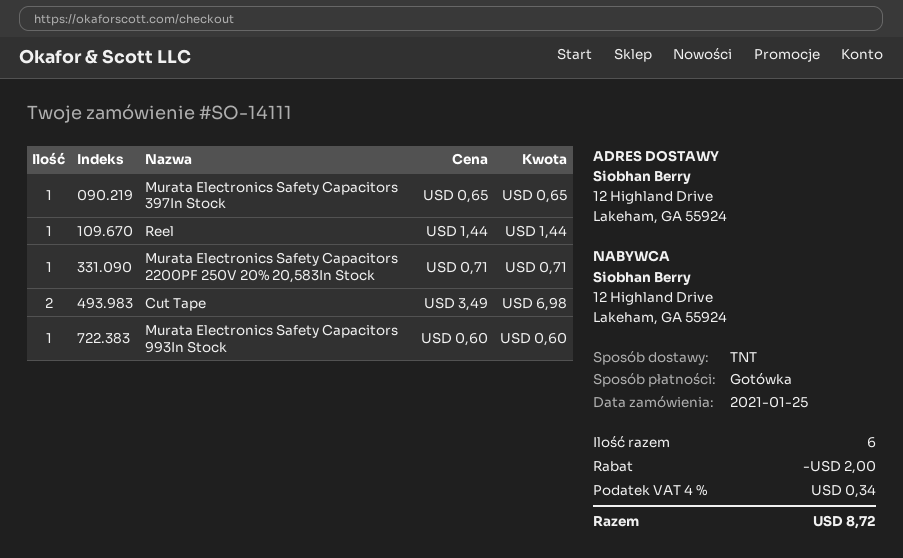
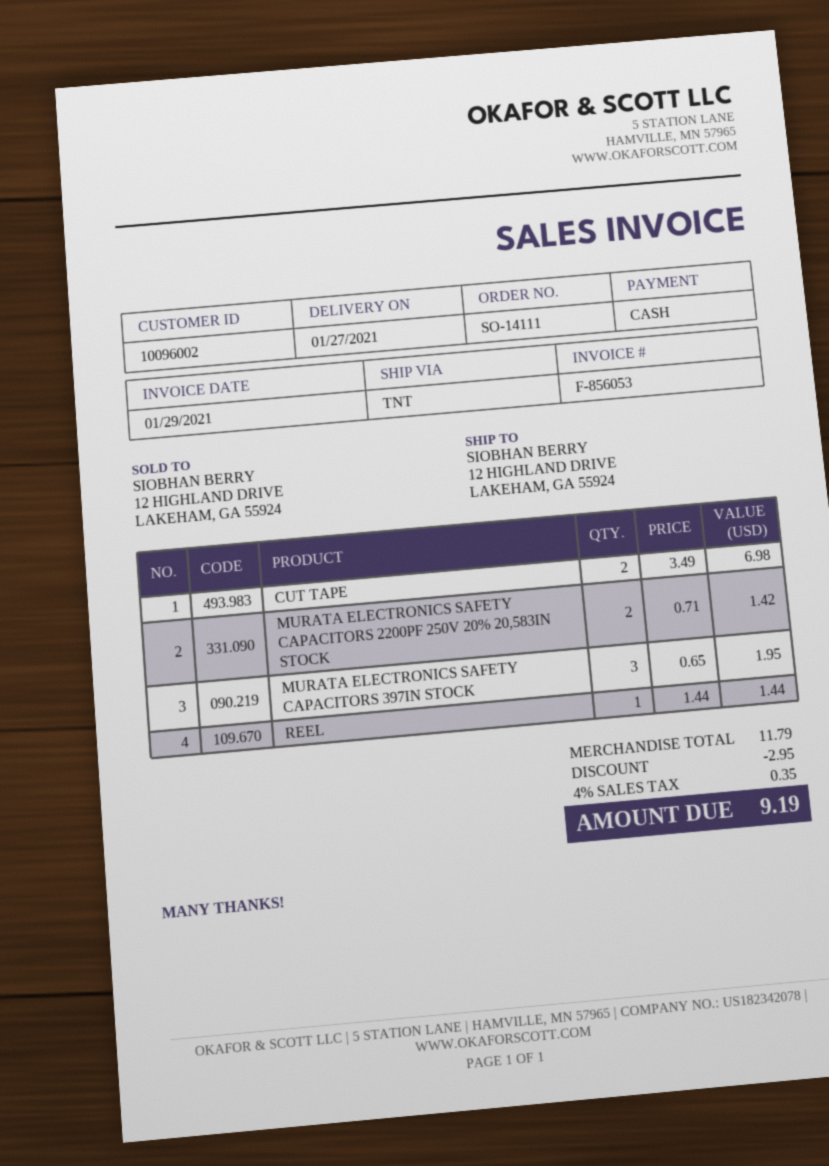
Murata Electronics Safety Capacitors 397In Stock: 1 x 0.65 = 0.65 -> 3 x 0.65 = 1.95
Murata Electronics Safety Capacitors 2200PF 250V 20% 20,583In Stock: 1 x 0.71 = 0.71 -> 2 x 0.71 = 1.42
Murata Electronics Safety Capacitors 993In Stock: 1 x 0.60 = 0.60 -> none
discount: 2.00 -> 2.95
tax: 4% = 0.34 -> 4% = 0.35
total: 8.72 -> 9.19

